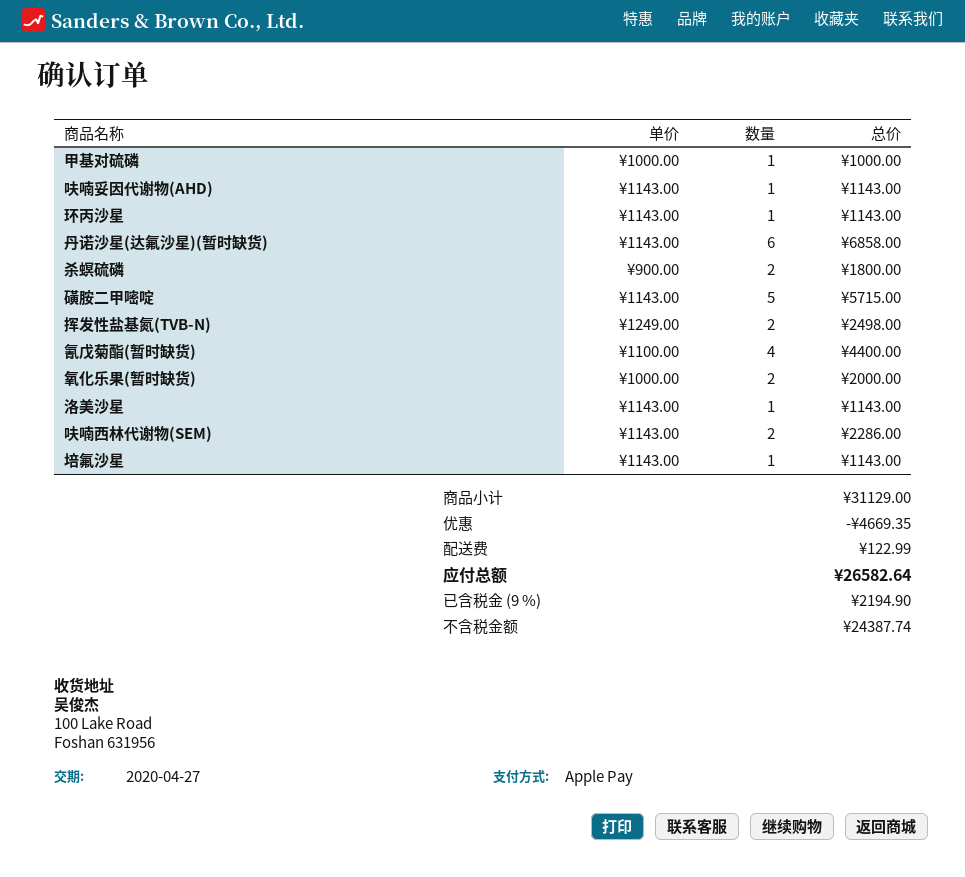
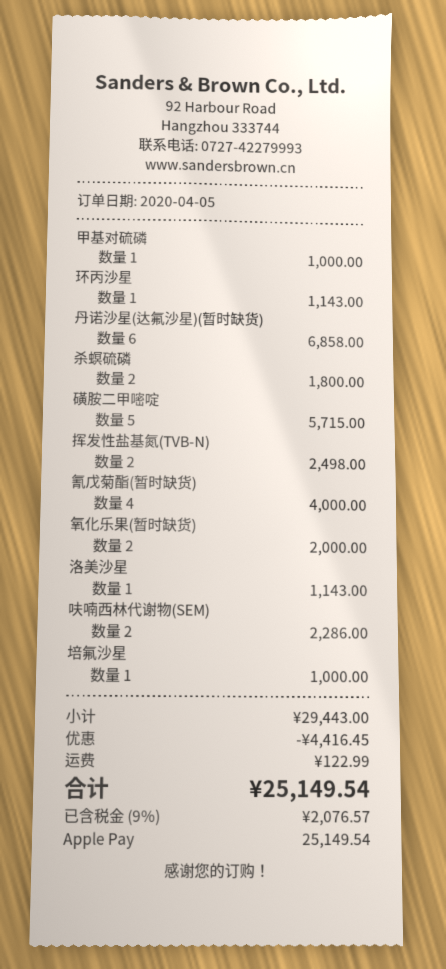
呋喃妥因代谢物(AHD): 1 for 1143.00 -> none
氰戊菊酯(暂时缺货): 4 for 4400.00 -> 4 for 4000.00
培氟沙星: 1 for 1143.00 -> 1 for 1000.00
subtotal: 31129.00 -> 29443.00
discount: 4669.35 -> 4416.45
tax: 9% = 2194.90 -> 9% = 2076.57
total: 26582.64 -> 25149.54

